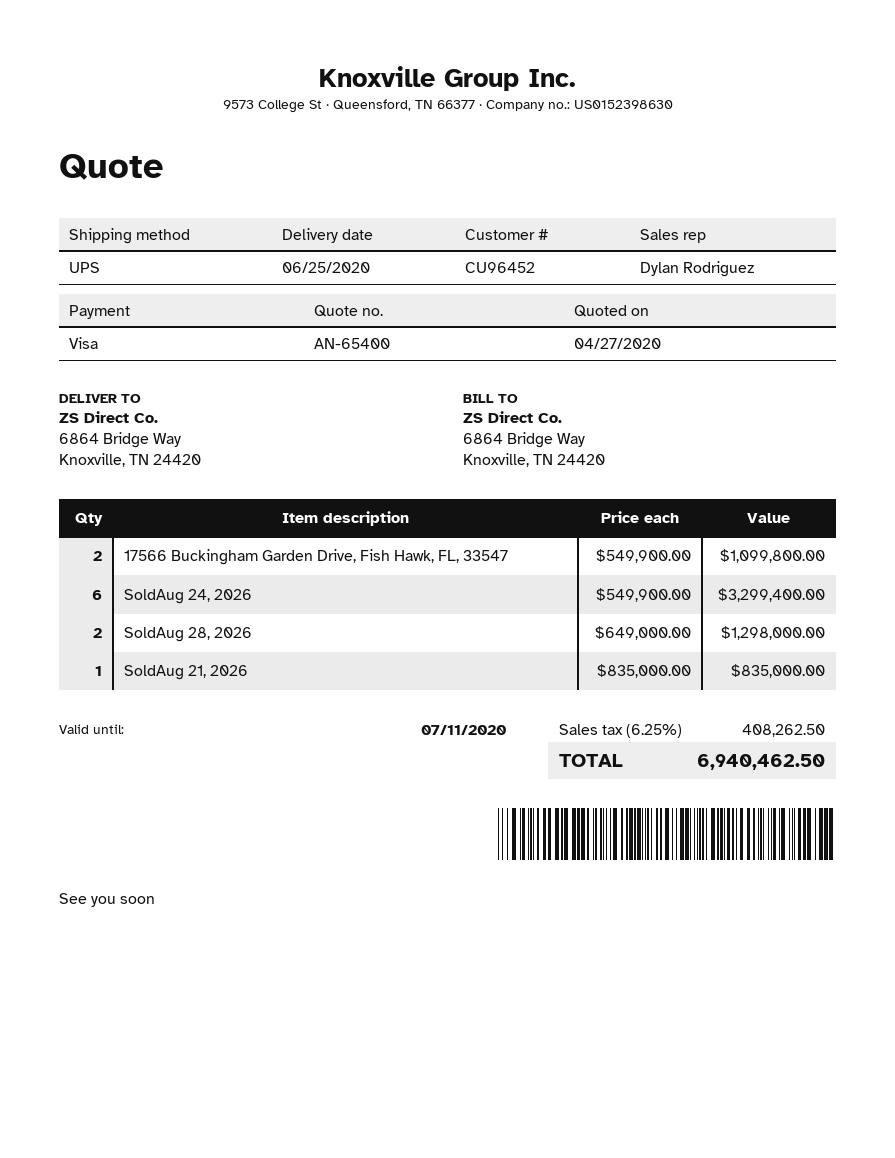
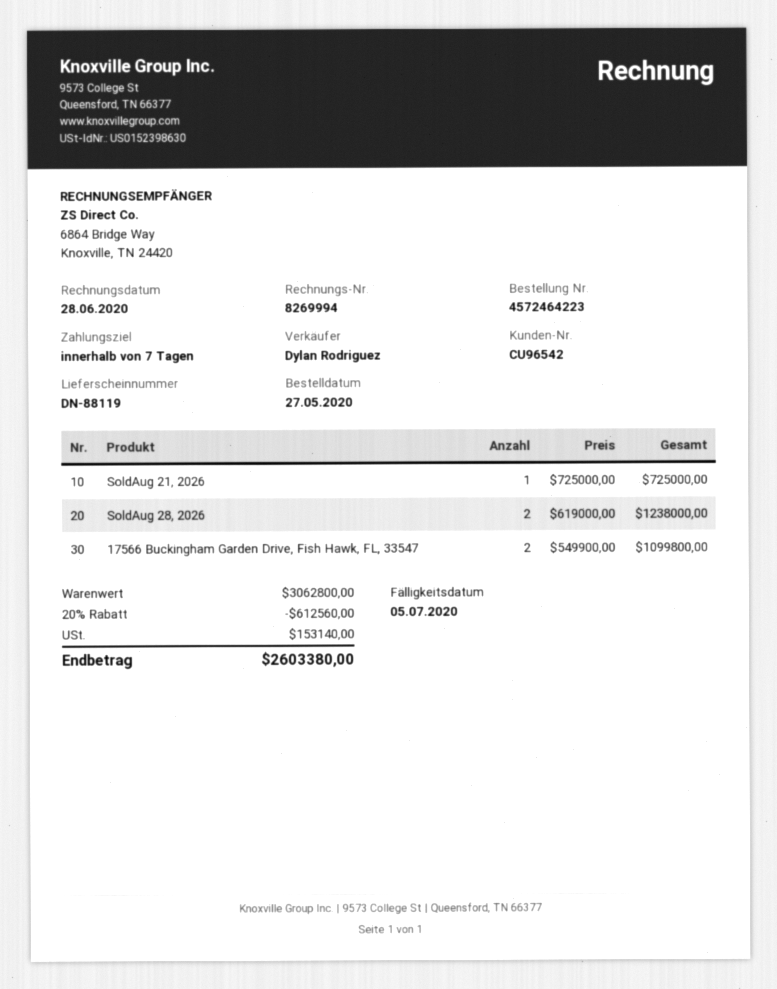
customer number: CU96452 -> CU96542
SoldAug 24, 2026: 6 x 549900.00 = 3299400.00 -> none
SoldAug 28, 2026: 2 x 649000.00 = 1298000.00 -> 2 x 619000.00 = 1238000.00
SoldAug 21, 2026: 1 x 835000.00 = 835000.00 -> 1 x 725000.00 = 725000.00
discount: none -> 20% = 612560.00
tax: 408262.50 -> 153140.00
total: 6940462.50 -> 2603380.00

